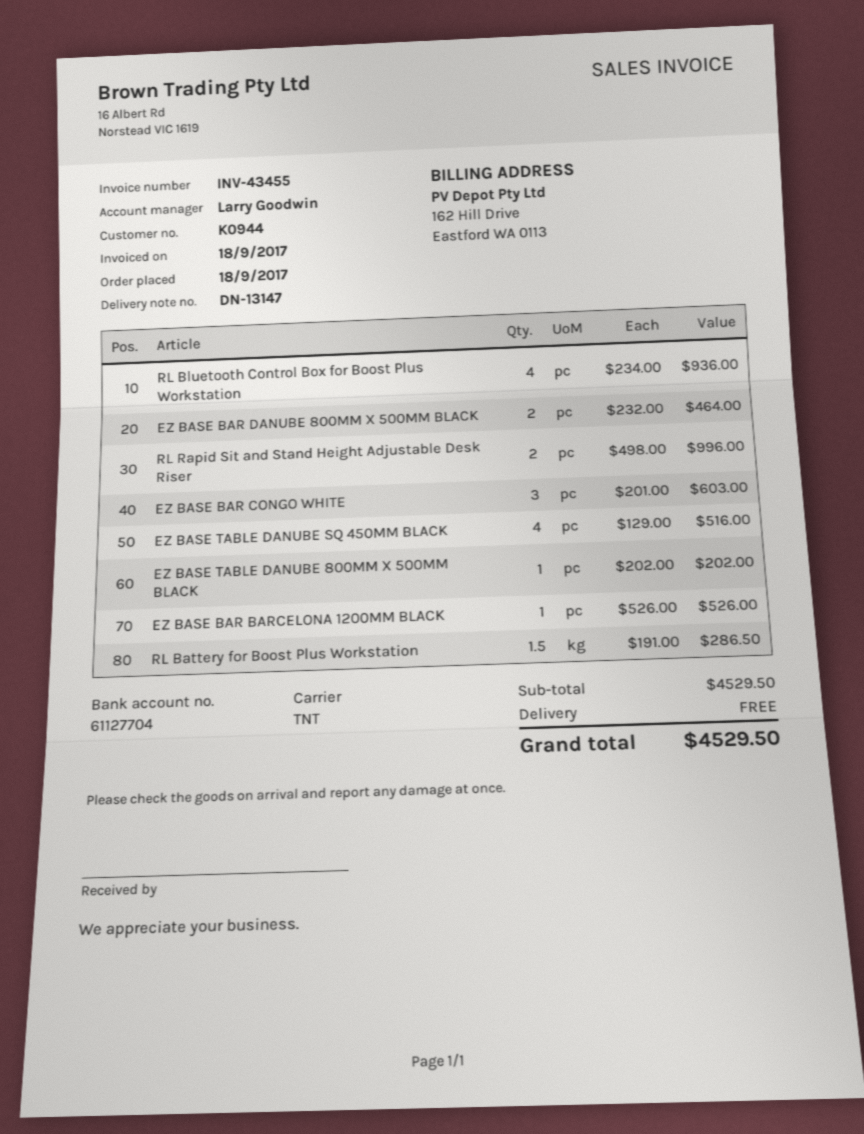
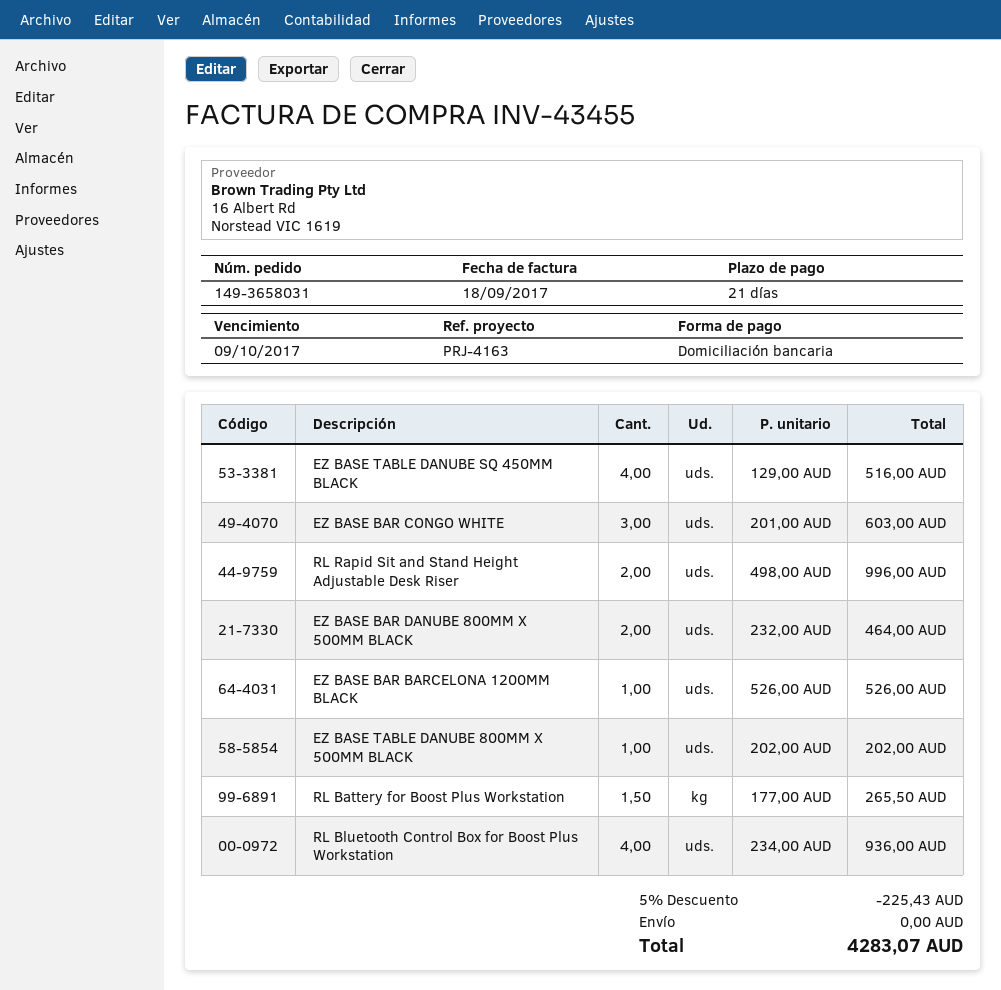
RL Battery for Boost Plus Workstation: 1.5 x 191.00 = 286.50 -> 1.5 x 177.00 = 265.50
discount: none -> 5% = 225.43
total: 4529.50 -> 4283.07

